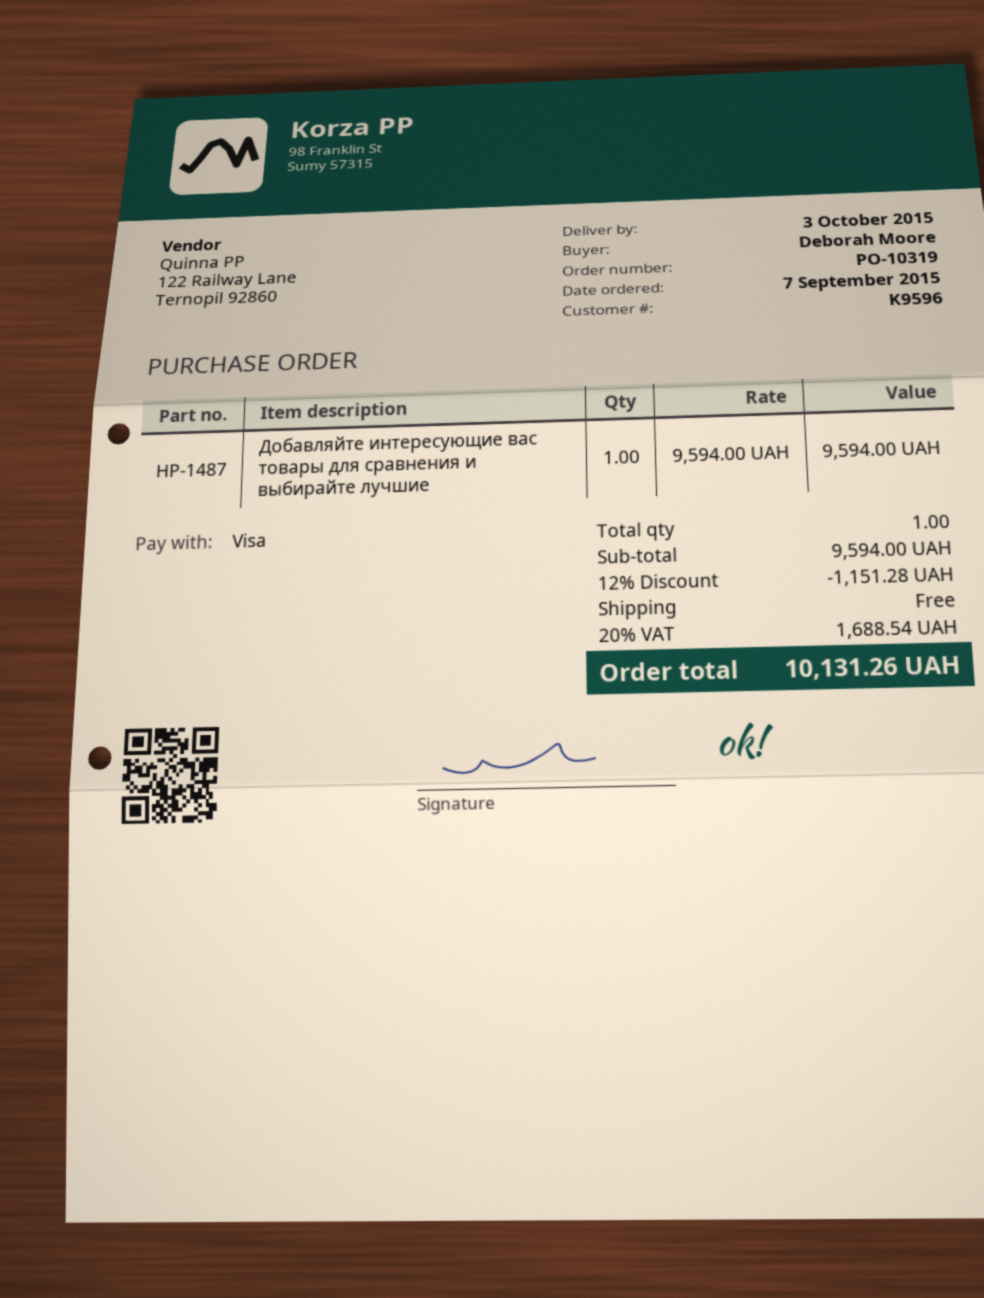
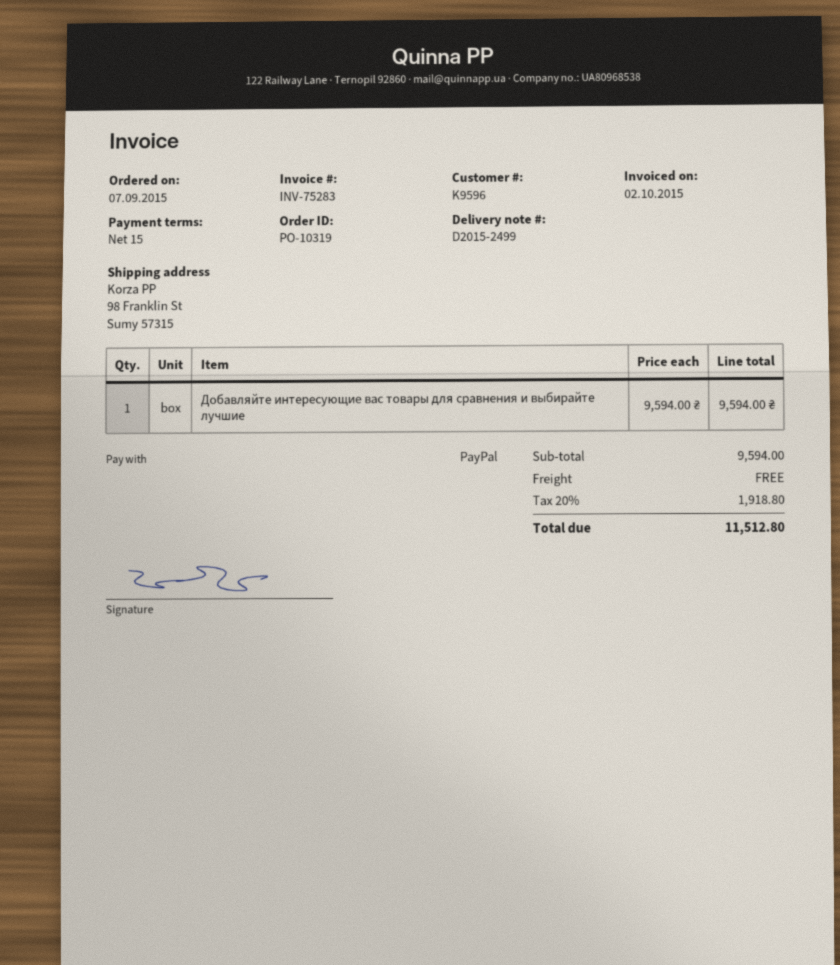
payment method: Visa -> PayPal
discount: 12% = 1151.28 -> none
tax: 20% = 1688.54 -> 20% = 1918.80
total: 10131.26 -> 11512.80

